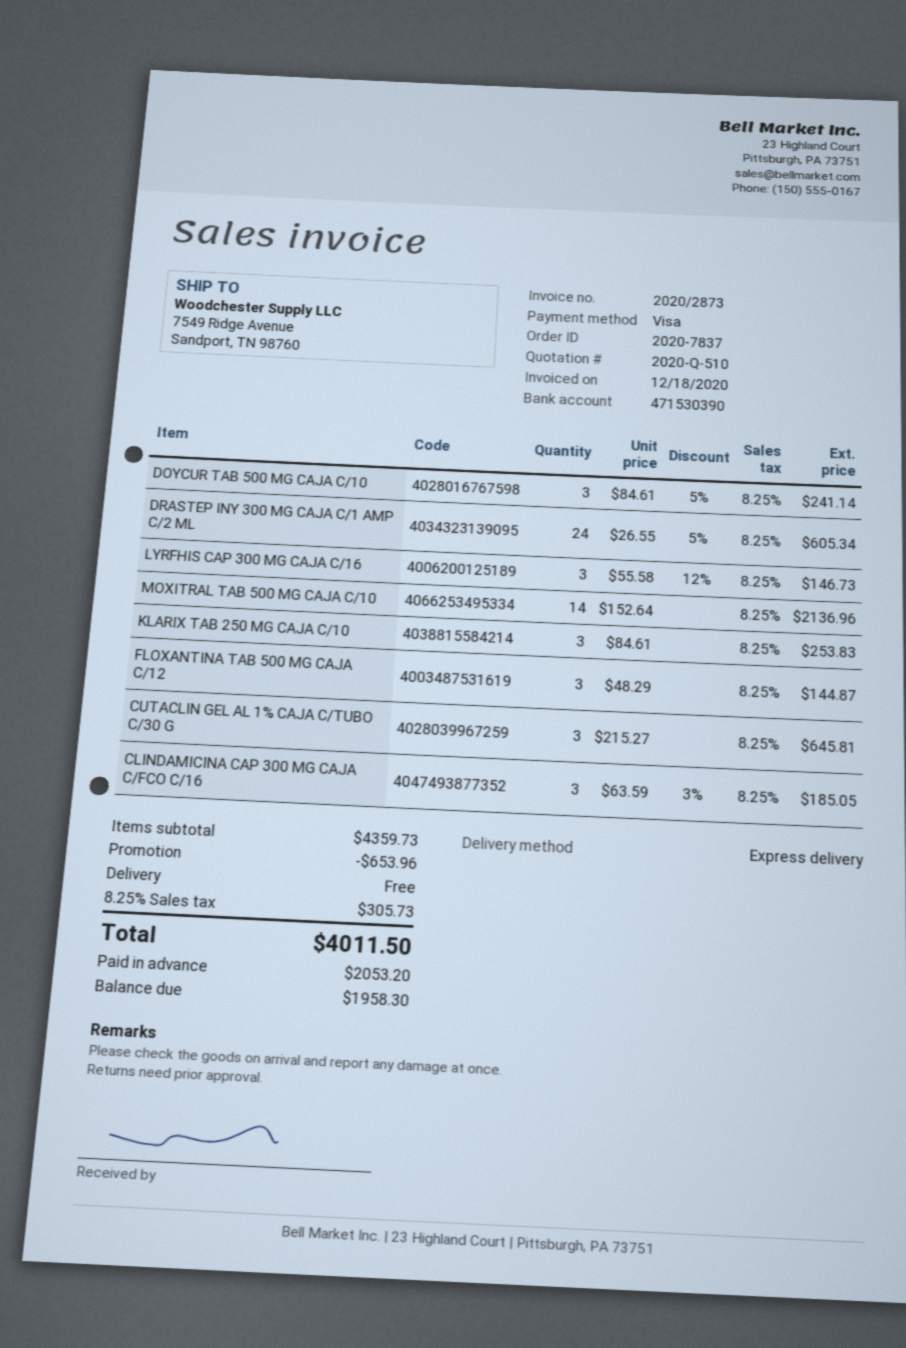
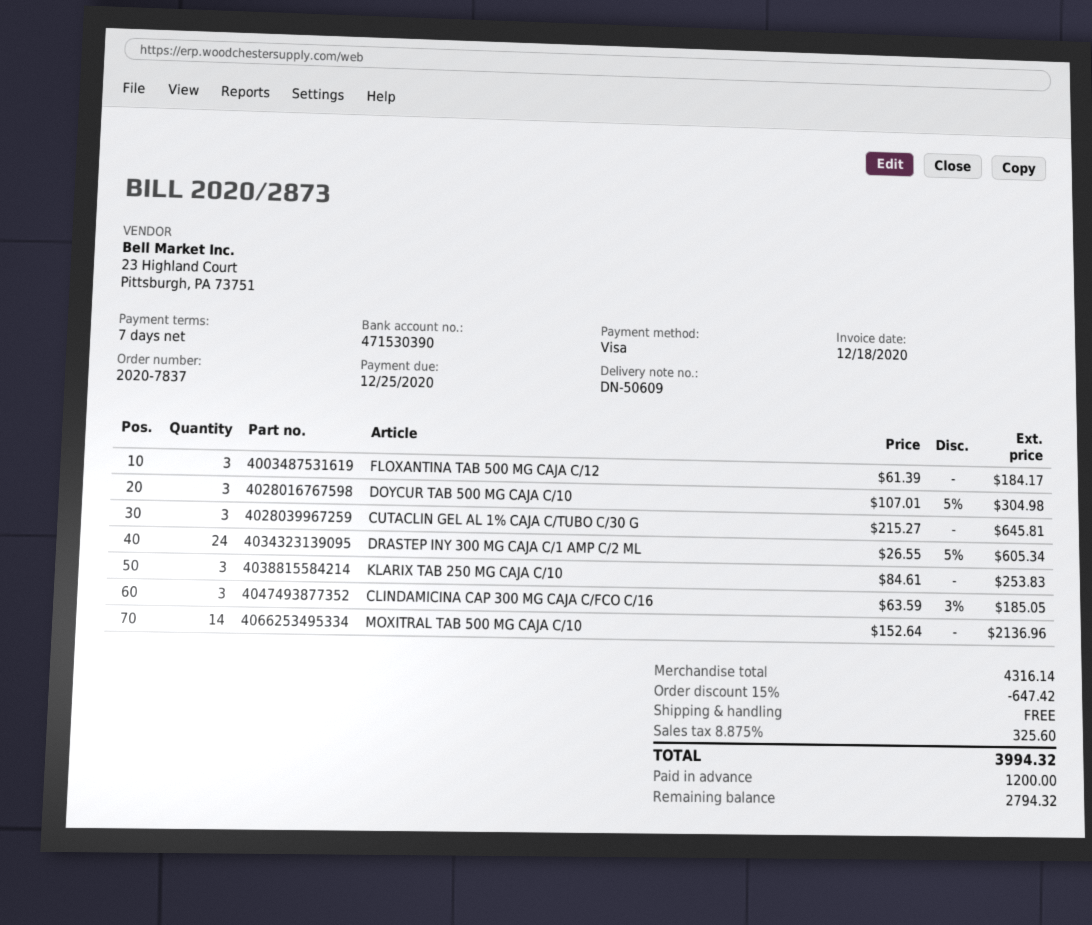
DOYCUR TAB 500 MG CAJA C/10: 3 x 84.61 - 5% = 241.14 -> 3 x 107.01 - 5% = 304.98
LYRFHIS CAP 300 MG CAJA C/16: 3 x 55.58 - 12% = 146.73 -> none
FLOXANTINA TAB 500 MG CAJA C/12: 3 x 48.29 = 144.87 -> 3 x 61.39 = 184.17
subtotal: 4359.73 -> 4316.14
discount: 653.96 -> 647.42
tax: 8.25% = 305.73 -> 8.875% = 325.60
total: 4011.50 -> 3994.32
deposit: 2053.20 -> 1200.00
balance: 1958.30 -> 2794.32

